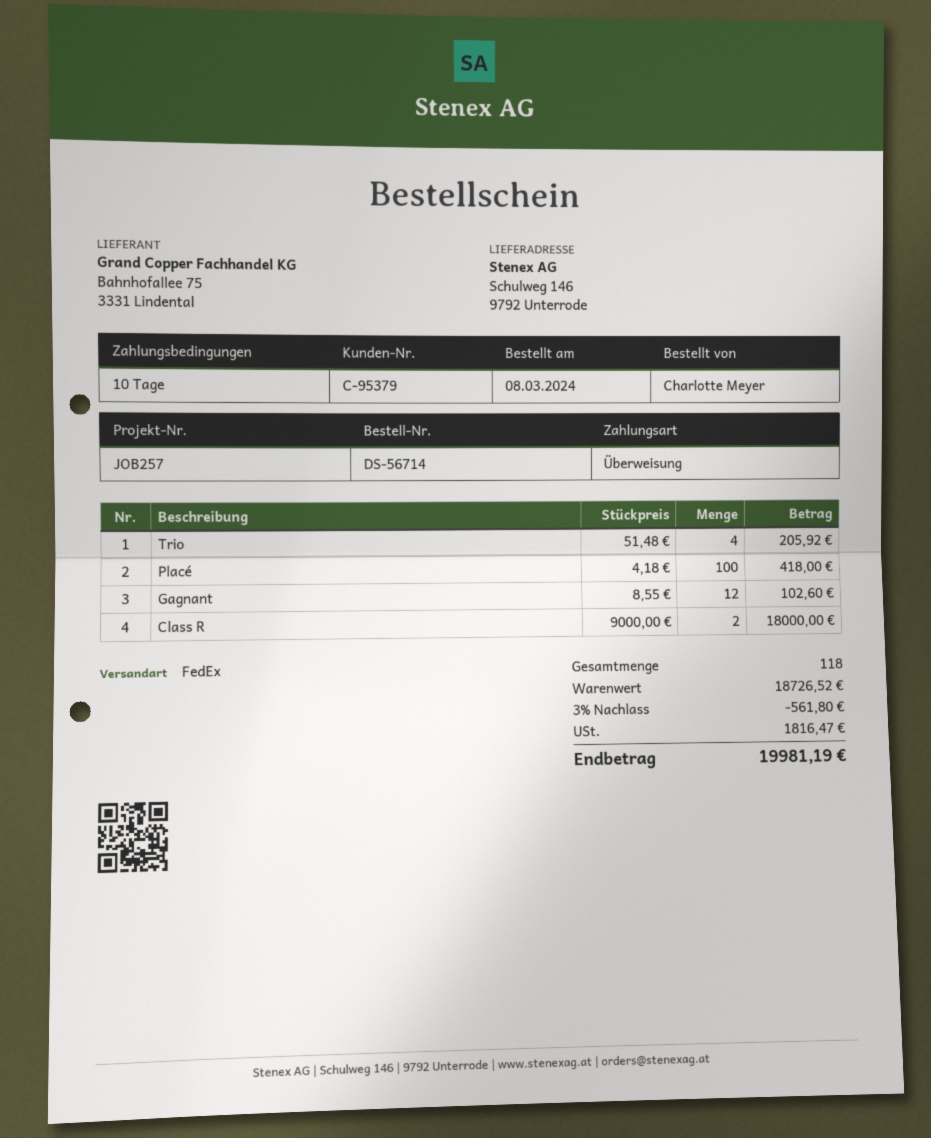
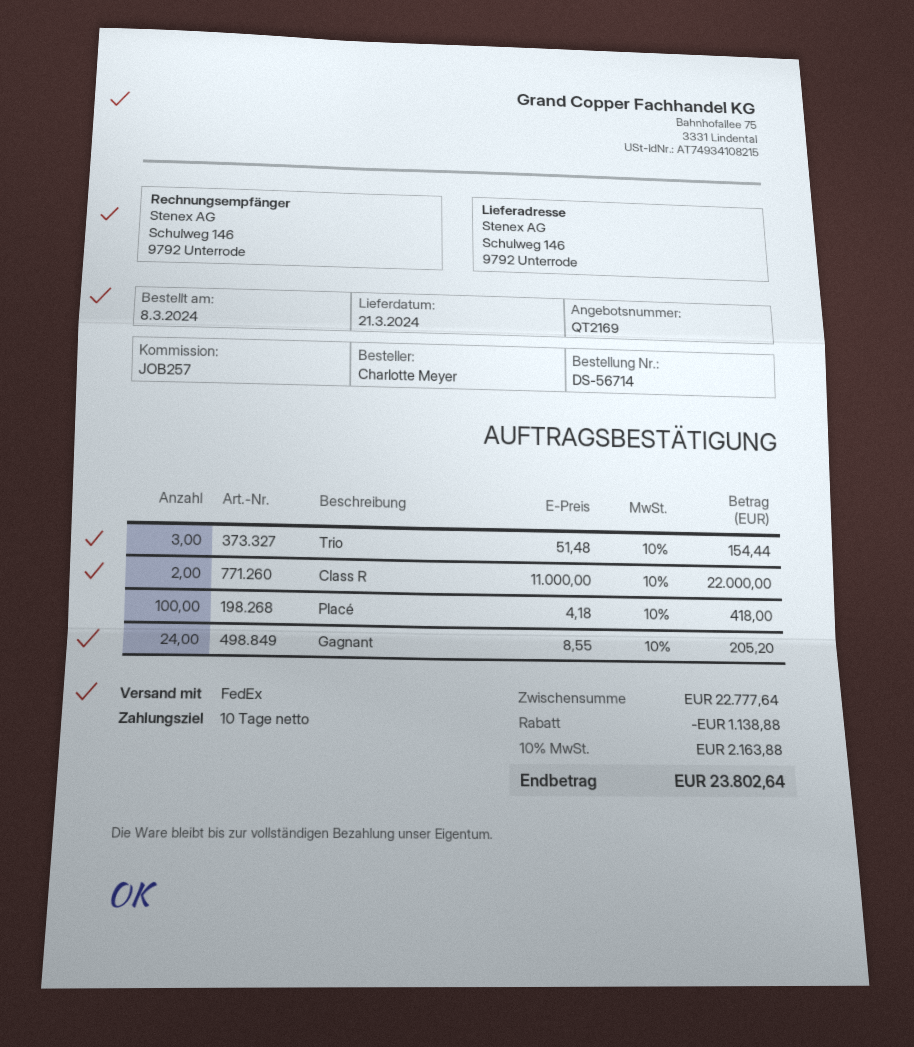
Trio: 4 x 51.48 = 205.92 -> 3 x 51.48 = 154.44
Gagnant: 12 x 8.55 = 102.60 -> 24 x 8.55 = 205.20
Class R: 2 x 9000.00 = 18000.00 -> 2 x 11000.00 = 22000.00
subtotal: 18726.52 -> 22777.64
discount: 561.80 -> 1138.88
tax: 1816.47 -> 2163.88
total: 19981.19 -> 23802.64

